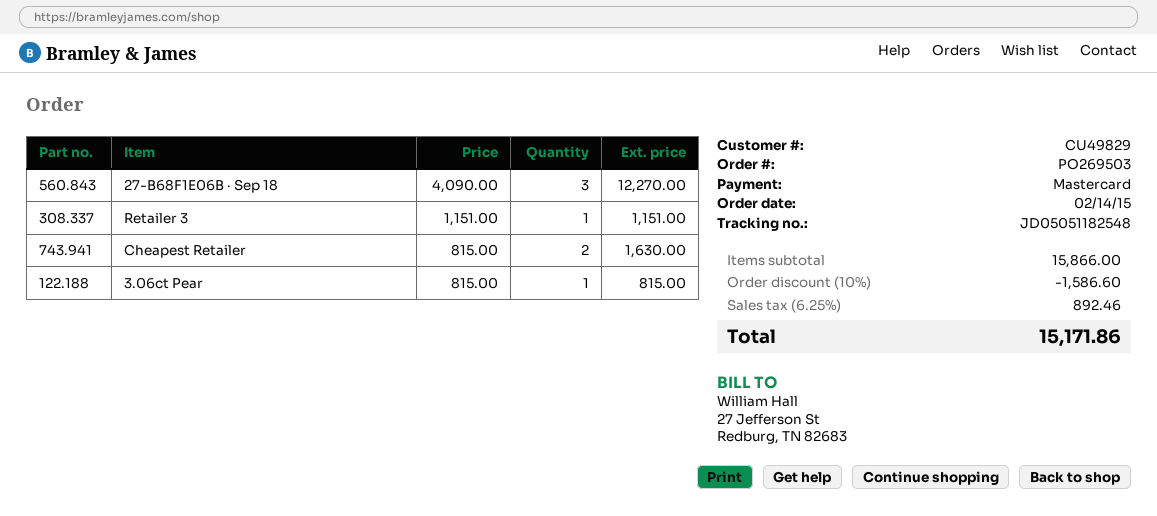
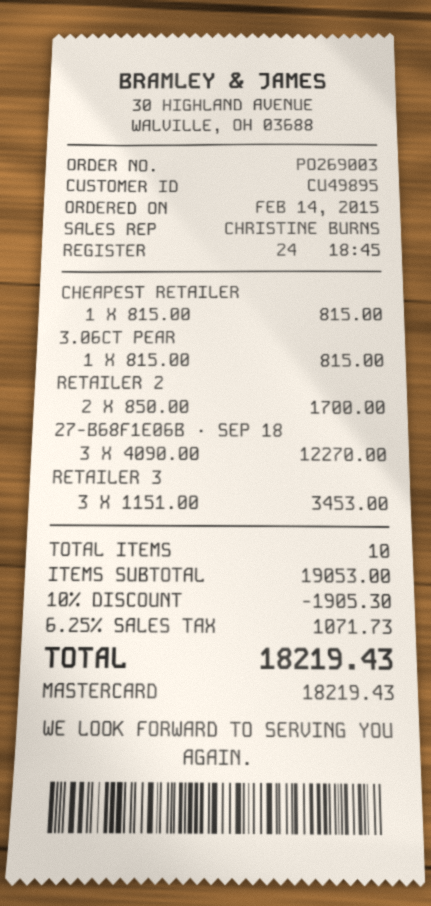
order number: PO269503 -> PO269003
customer number: CU49829 -> CU49895
Retailer 3: 1 x 1151.00 = 1151.00 -> 3 x 1151.00 = 3453.00
Cheapest Retailer: 2 x 815.00 = 1630.00 -> 1 x 815.00 = 815.00
RETAILER 2: none -> 2 x 850.00 = 1700.00
subtotal: 15866.00 -> 19053.00
discount: 10% = 1586.60 -> 10% = 1905.30
tax: 6.25% = 892.46 -> 6.25% = 1071.73
total: 15171.86 -> 18219.43

